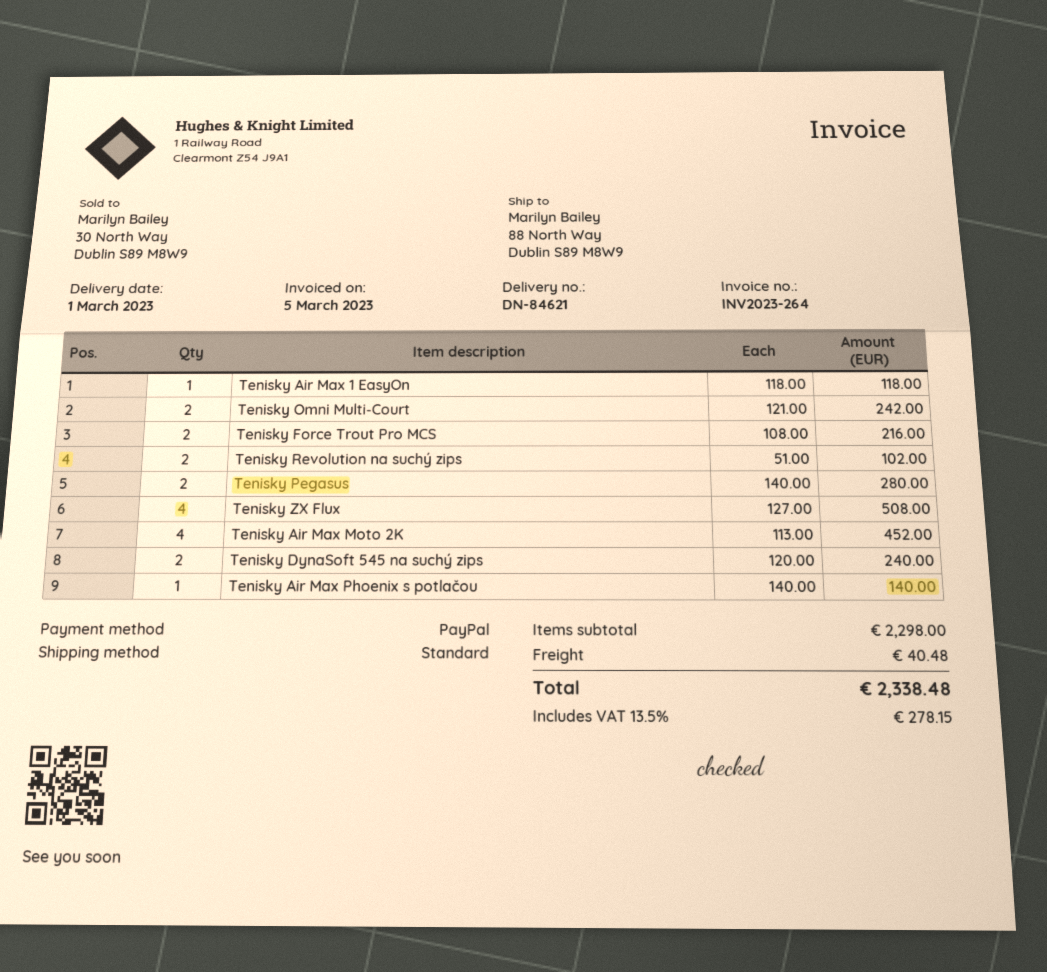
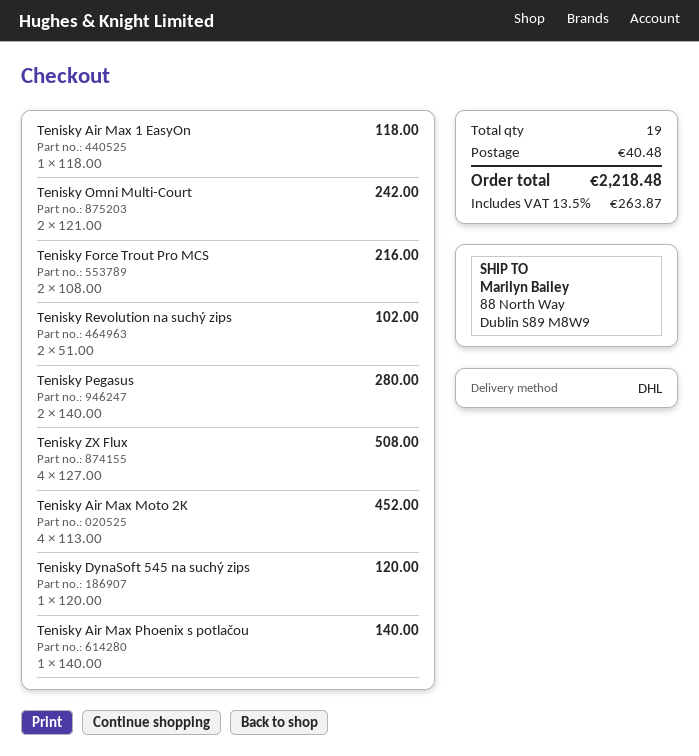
shipping method: standard -> DHL
Tenisky DynaSoft 545 na suchý zips: 2 x 120.00 = 240.00 -> 1 x 120.00 = 120.00
tax: 13.5% = 278.15 -> 13.5% = 263.87
total: 2338.48 -> 2218.48

